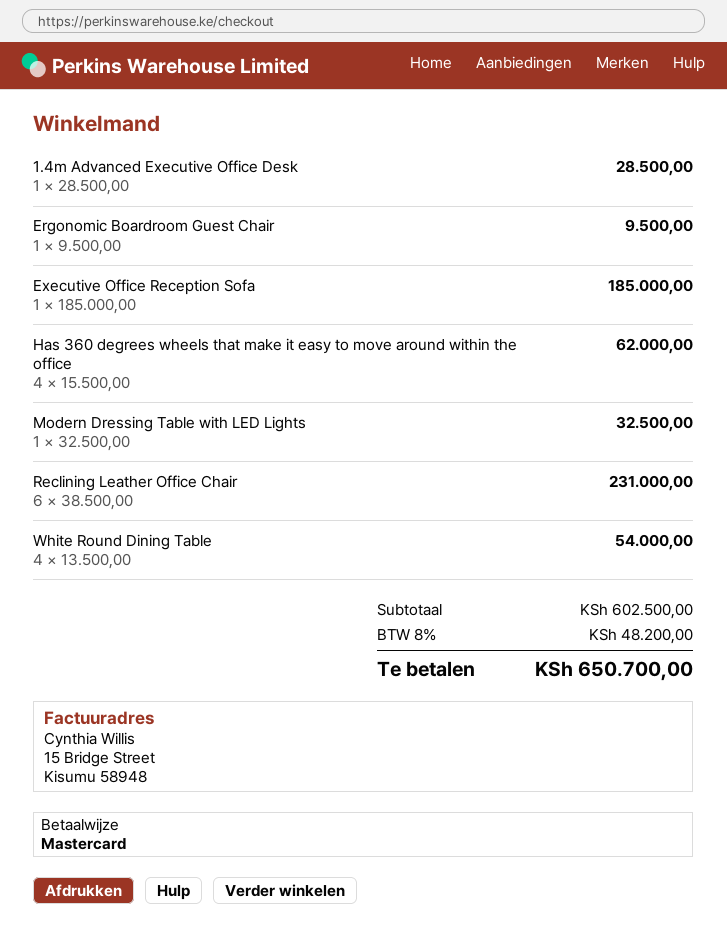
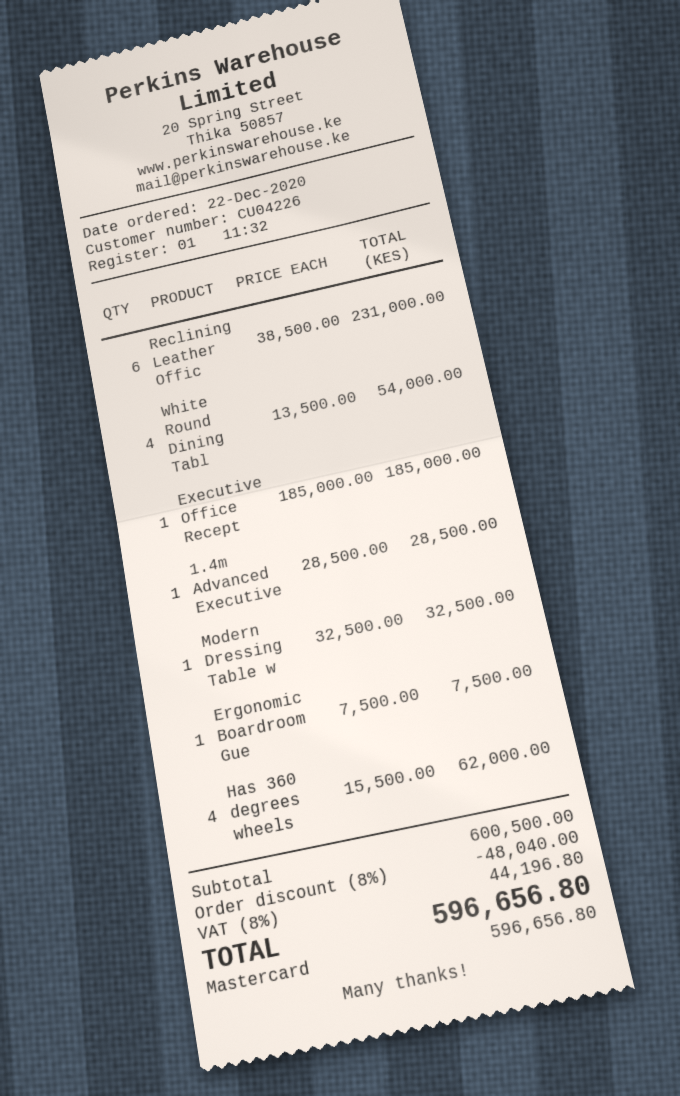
Ergonomic Boardroom Guest Chair: 1 x 9500.00 = 9500.00 -> 1 x 7500.00 = 7500.00
subtotal: 602500.00 -> 600500.00
discount: none -> 8% = 48040.00
tax: 8% = 48200.00 -> 8% = 44196.80
total: 650700.00 -> 596656.80

